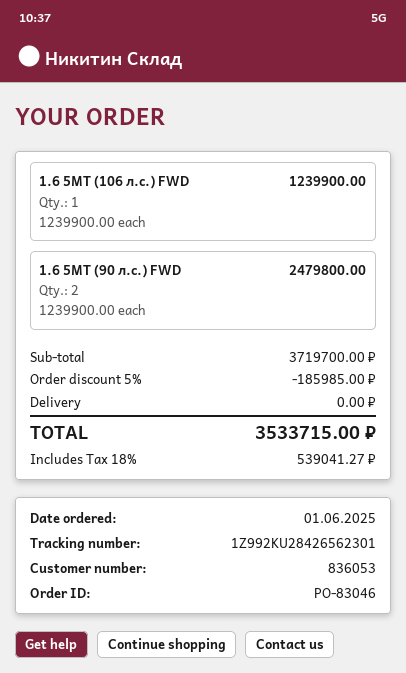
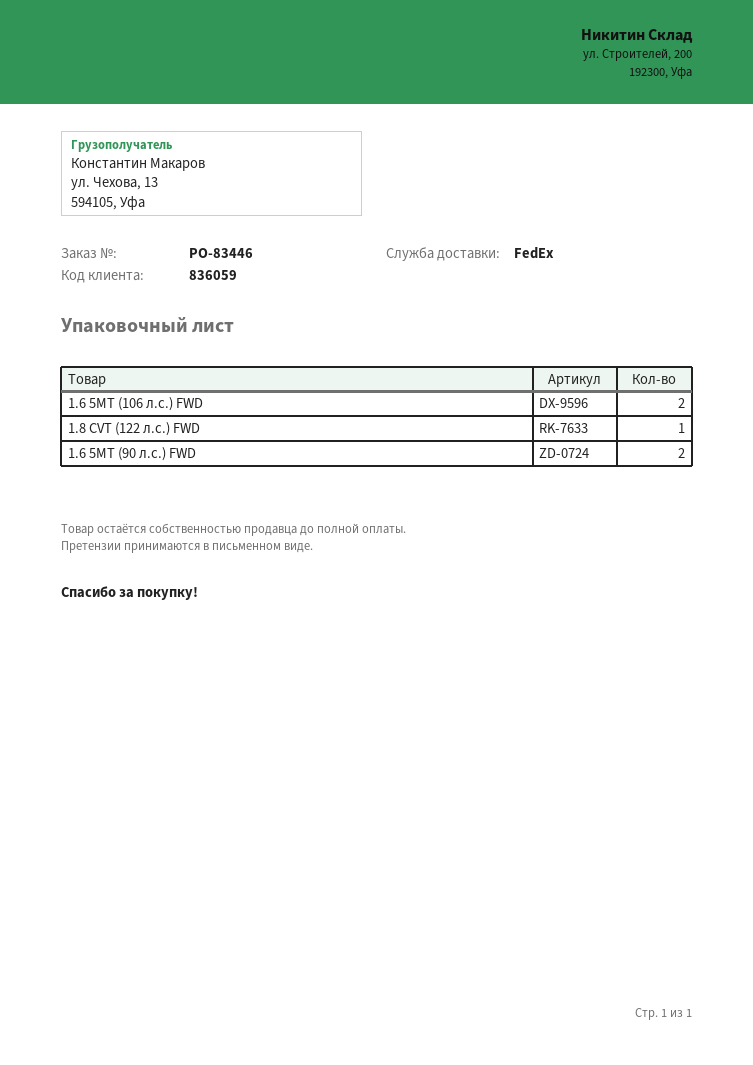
order number: PO-83046 -> PO-83446
customer number: 836053 -> 836059
1.6 5MT (106 л.с.) FWD: 1 -> 2
1.8 CVT (122 л.с.) FWD: none -> 1

